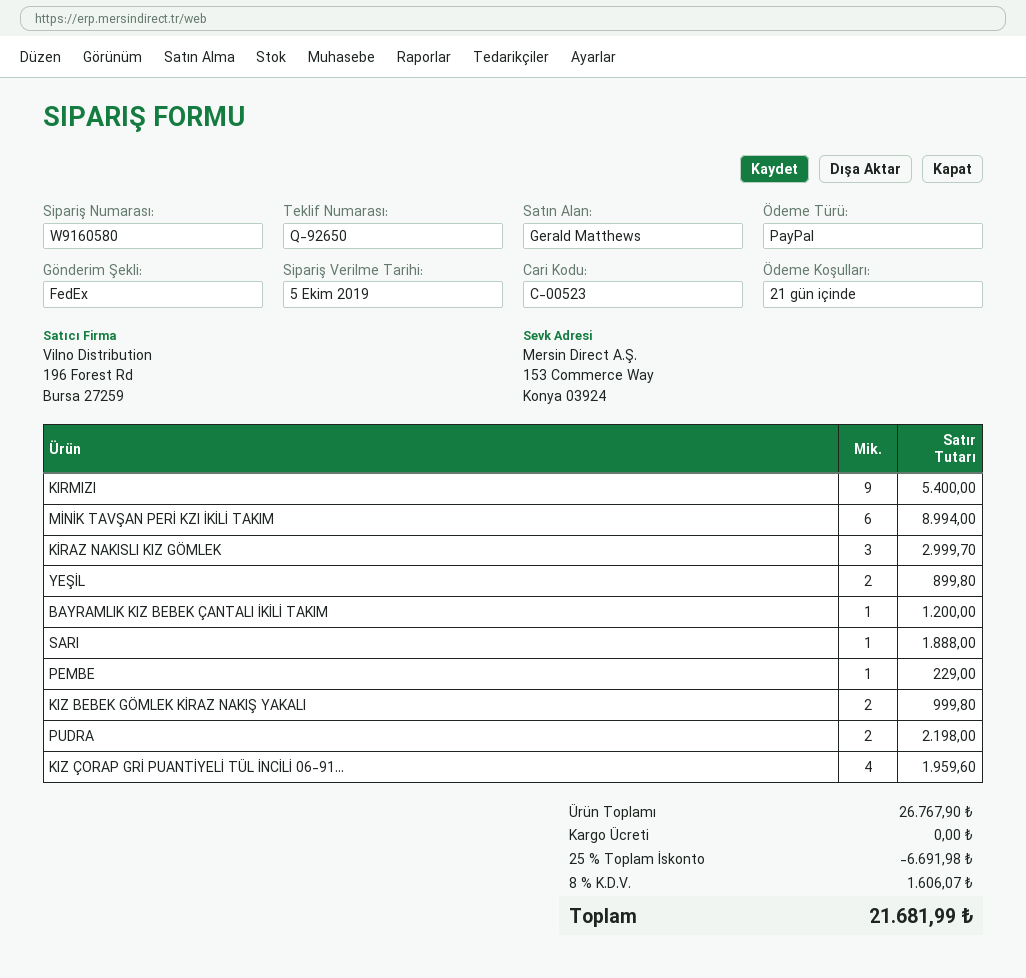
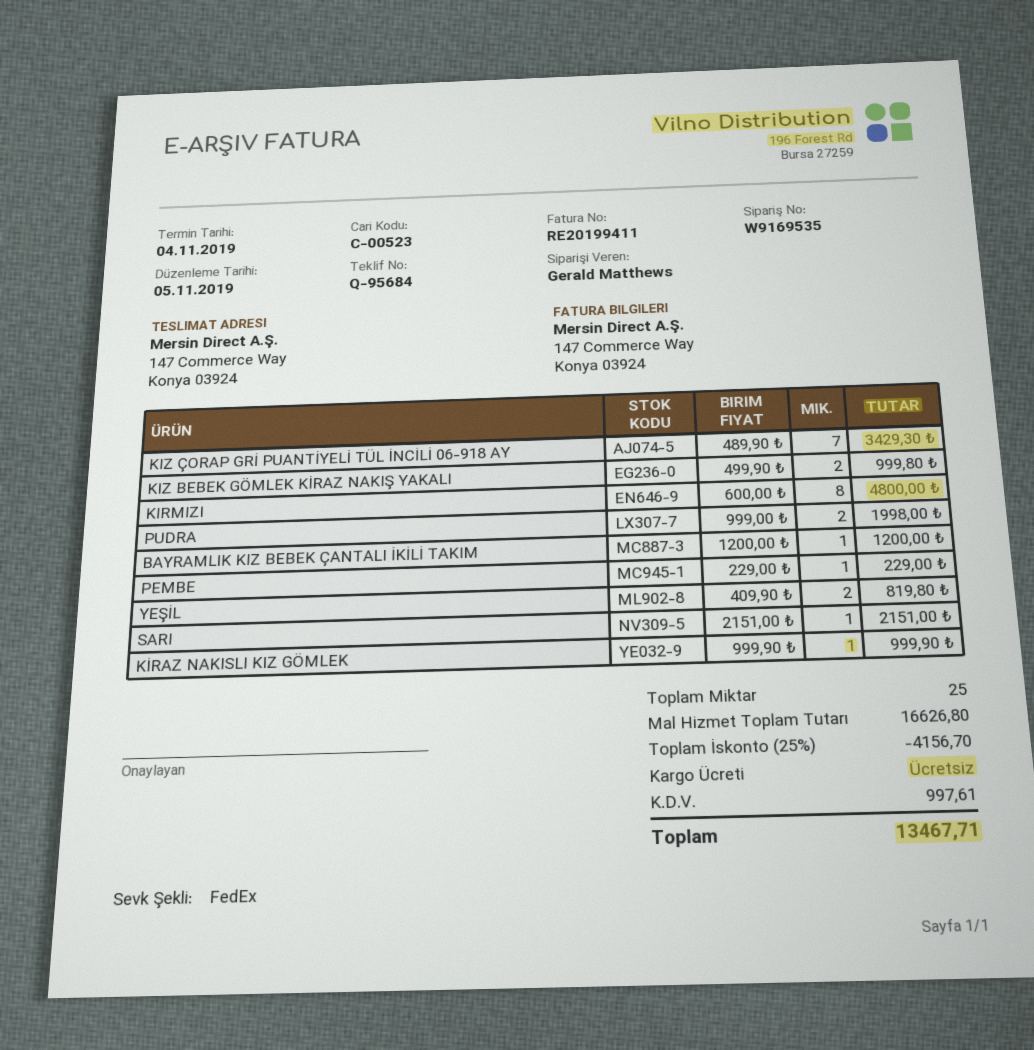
quote number: Q-92650 -> Q-95684
order number: W9160580 -> W9169535
ship to: 153 Commerce Way, Konya 03924 -> 147 Commerce Way, Konya 03924
KIRMIZI: 9 for 5400.00 -> 8 for 4800.00
MİNİK TAVŞAN PERİ KZI İKİLİ TAKIM: 6 for 8994.00 -> none
KİRAZ NAKISLI KIZ GÖMLEK: 3 for 2999.70 -> 1 for 999.90
YEŞİL: 2 for 899.80 -> 2 for 819.80
SARI: 1 for 1888.00 -> 1 for 2151.00
PUDRA: 2 for 2198.00 -> 2 for 1998.00
KIZ ÇORAP GRİ PUANTİYELİ TÜL İNCİLİ 06-91...: 4 for 1959.60 -> 7 for 3429.30
subtotal: 26767.90 -> 16626.80
discount: 25% = 6691.98 -> 25% = 4156.70
tax: 1606.07 -> 997.61
total: 21681.99 -> 13467.71

